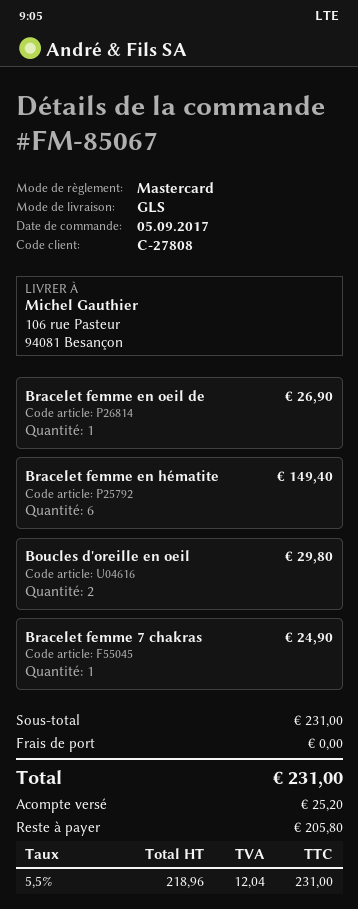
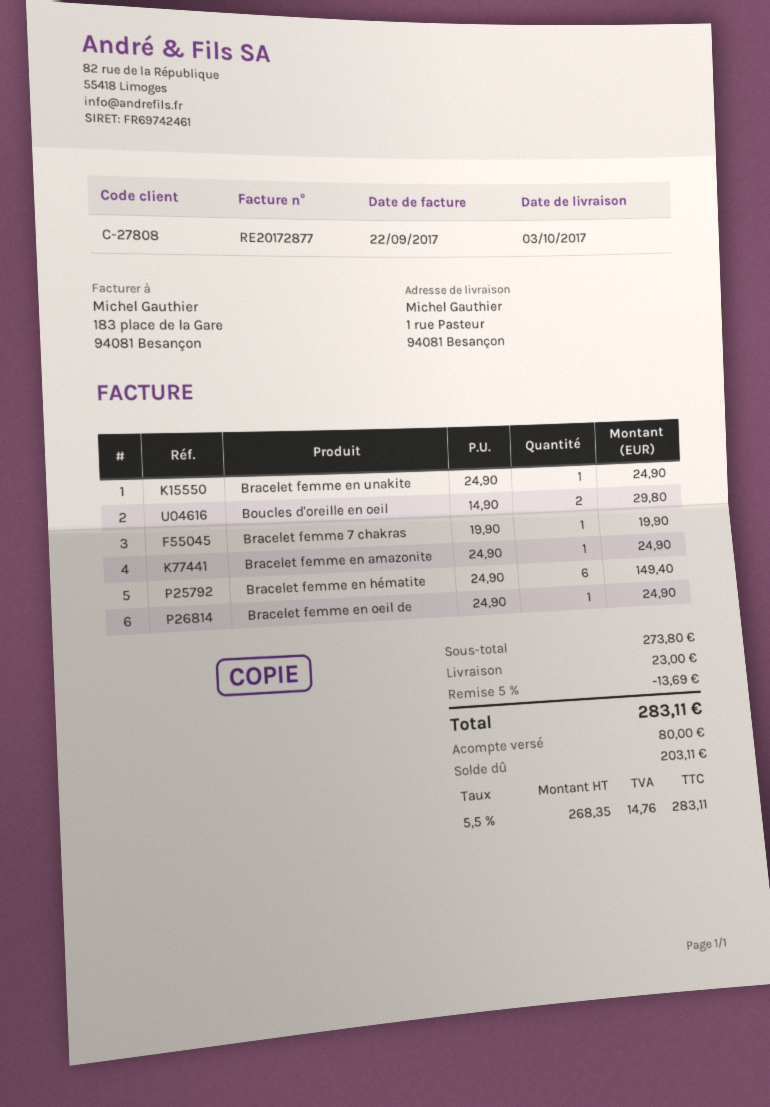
ship to: 106 rue Pasteur, 94081 Besançon -> 1 rue Pasteur, 94081 Besançon
Bracelet femme en oeil de: 1 for 26.90 -> 1 for 24.90
Bracelet femme 7 chakras: 1 for 24.90 -> 1 for 19.90
Bracelet femme en unakite: none -> 1 for 24.90
Bracelet femme en amazonite: none -> 1 for 24.90
subtotal: 231.00 -> 273.80
discount: none -> 5% = 13.69
shipping: 0.00 -> 23.00
net: 218.96 -> 268.35
tax: 5.5% = 12.04 -> 5.5% = 14.76
total: 231.00 -> 283.11
deposit: 25.20 -> 80.00
balance: 205.80 -> 203.11

